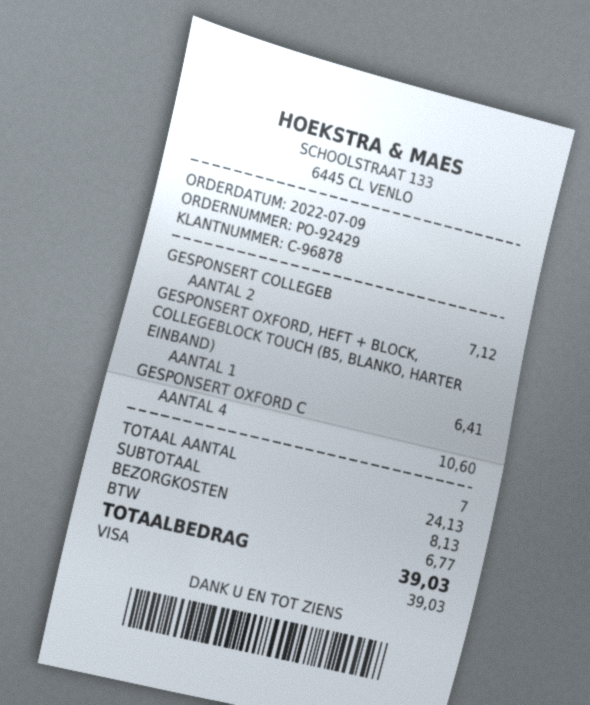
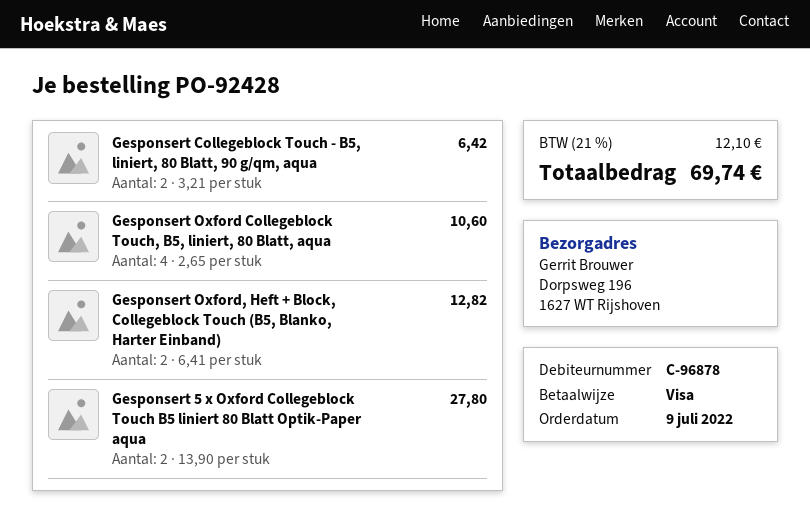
order number: PO-92429 -> PO-92428
GESPONSERT COLLEGEB: 2 for 7.12 -> 2 for 6.42
GESPONSERT OXFORD, HEFT + BLOCK, COLLEGEBLOCK TOUCH (B5, BLANKO, HARTER EINBAND): 1 for 6.41 -> 2 for 12.82
Gesponsert 5 x Oxford Collegeblock Touch B5 liniert 80 Blatt Optik-Paper aqua: none -> 2 for 27.80
shipping: 8.13 -> none
tax: 6.77 -> 12.10
total: 39.03 -> 69.74

